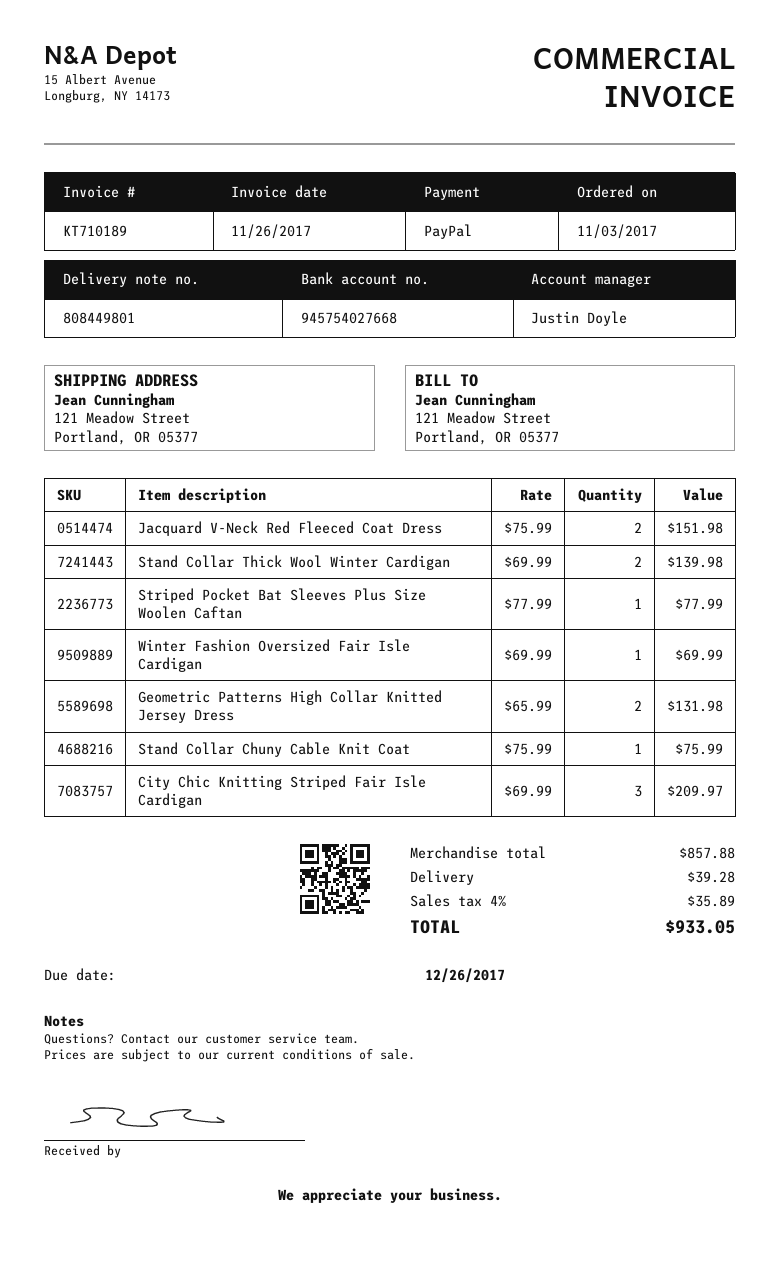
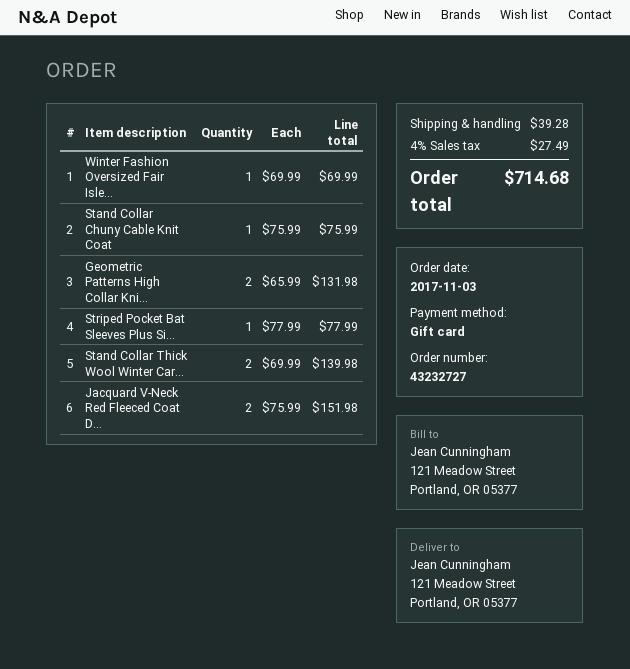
payment method: PayPal -> gift card
City Chic Knitting Striped Fair Isle Cardigan: 3 x 69.99 = 209.97 -> none
tax: 4% = 35.89 -> 4% = 27.49
total: 933.05 -> 714.68

